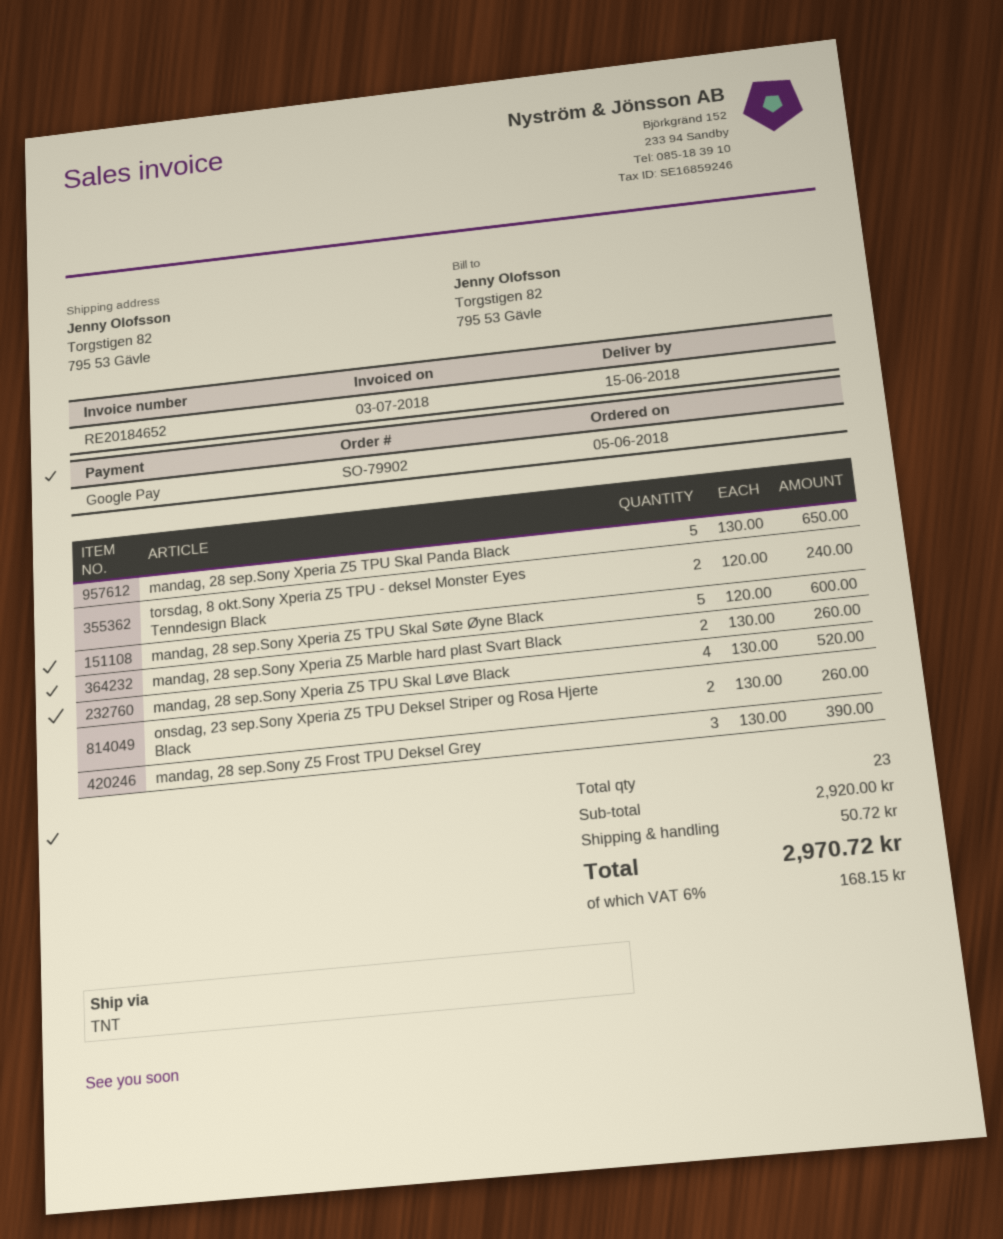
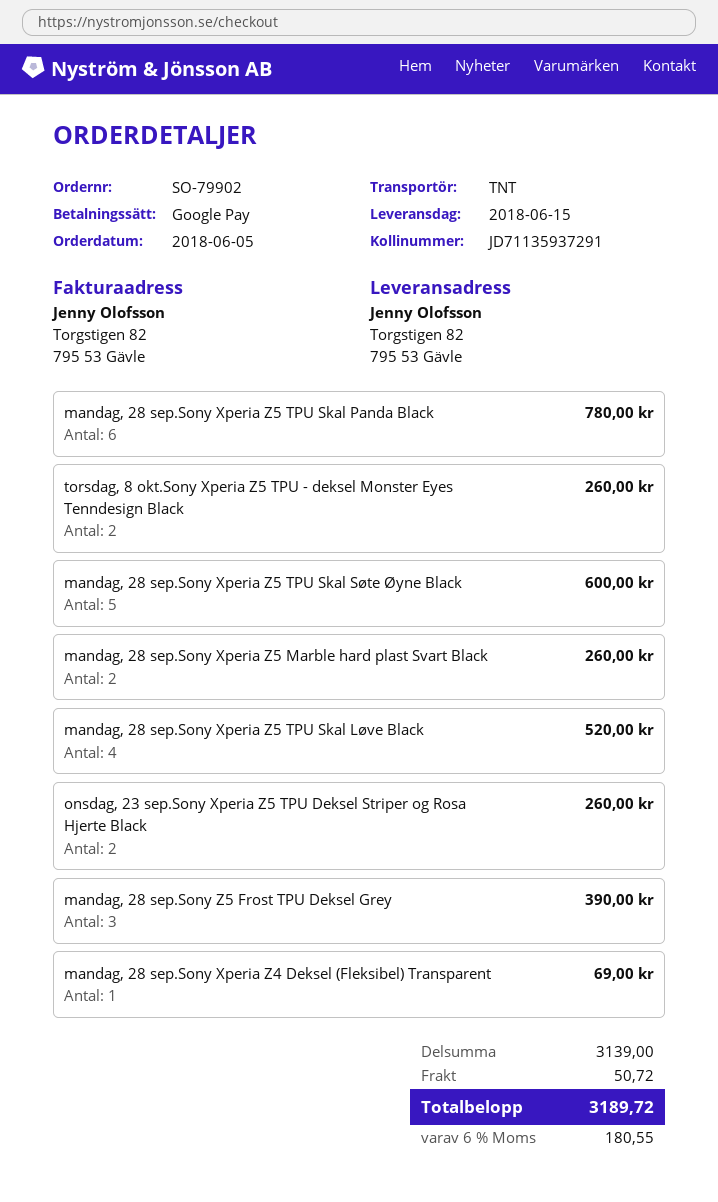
mandag, 28 sep.Sony Xperia Z5 TPU Skal Panda Black: 5 for 650.00 -> 6 for 780.00
torsdag, 8 okt.Sony Xperia Z5 TPU - deksel Monster Eyes Tenndesign Black: 2 for 240.00 -> 2 for 260.00
mandag, 28 sep.Sony Xperia Z4 Deksel (Fleksibel) Transparent: none -> 1 for 69.00
subtotal: 2920.00 -> 3139.00
tax: 6% = 168.15 -> 6% = 180.55
total: 2970.72 -> 3189.72

